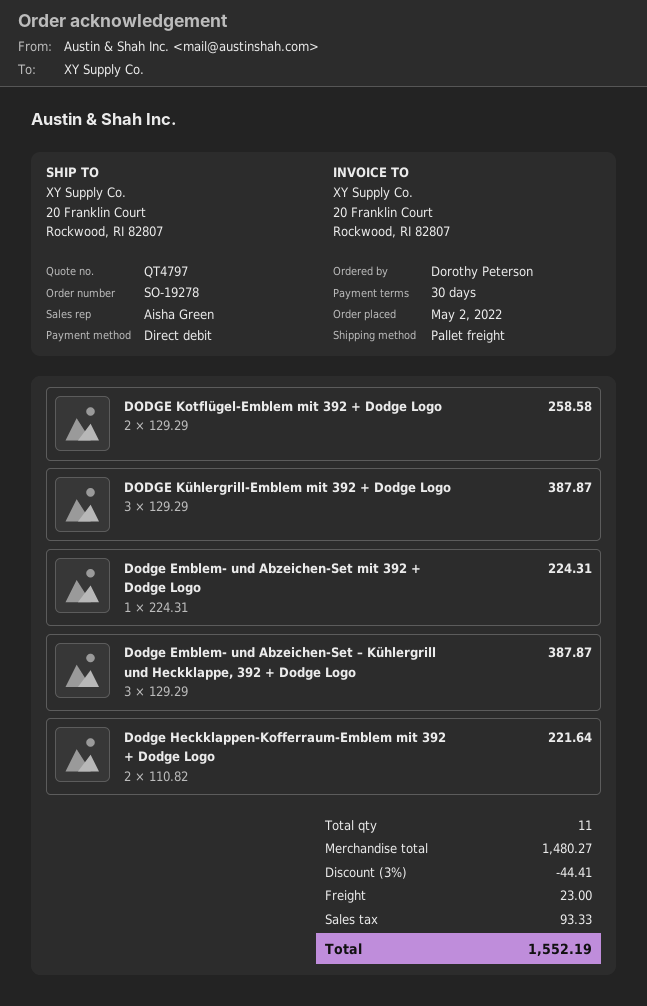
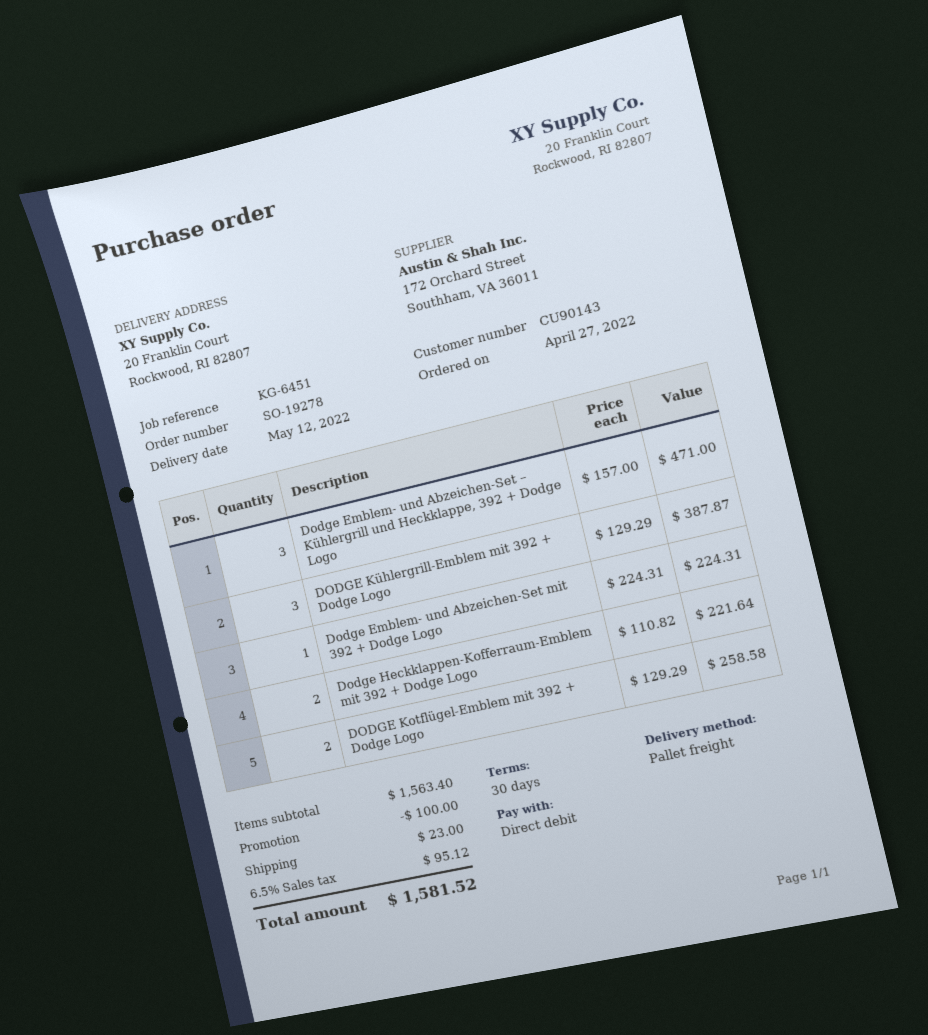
order date: 2022-05-02 -> 2022-04-27
Dodge Emblem- und Abzeichen-Set – Kühlergrill und Heckklappe, 392 + Dodge Logo: 3 x 129.29 = 387.87 -> 3 x 157.00 = 471.00
subtotal: 1480.27 -> 1563.40
discount: 44.41 -> 100.00
tax: 93.33 -> 95.12
total: 1552.19 -> 1581.52

